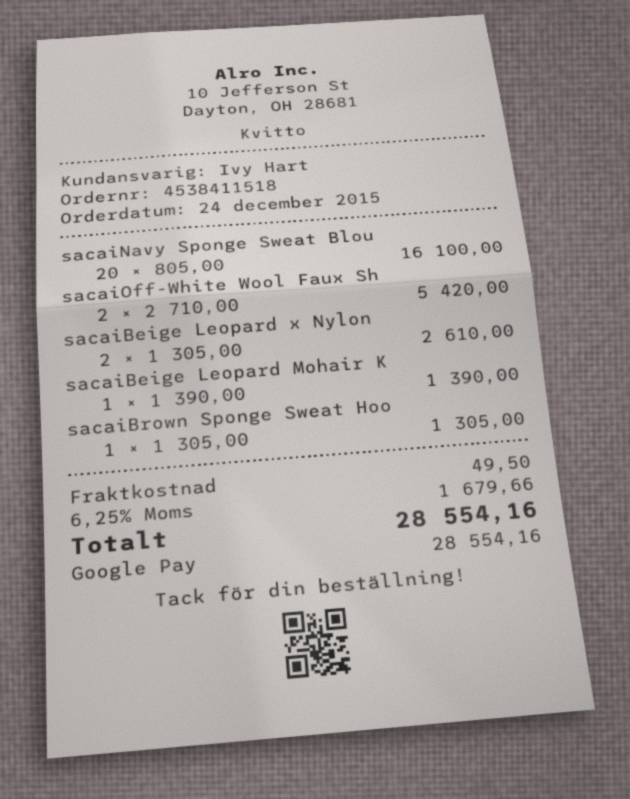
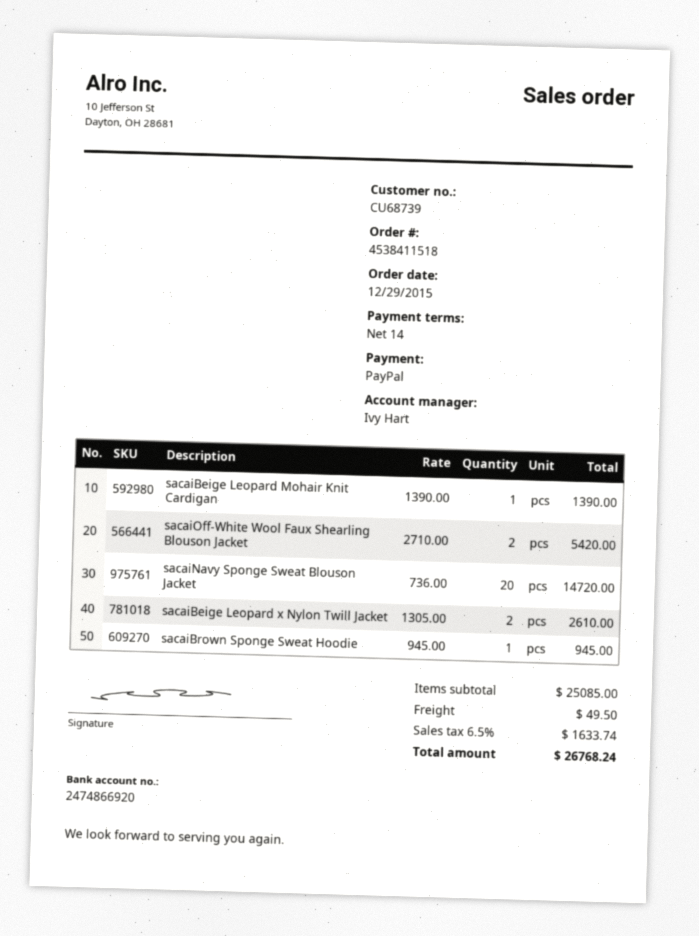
order date: 2015-12-24 -> 2015-12-29
payment method: Google Pay -> PayPal
sacaiNavy Sponge Sweat Blou: 20 x 805.00 = 16100.00 -> 20 x 736.00 = 14720.00
sacaiBrown Sponge Sweat Hoo: 1 x 1305.00 = 1305.00 -> 1 x 945.00 = 945.00
tax: 6.25% = 1679.66 -> 6.5% = 1633.74
total: 28554.16 -> 26768.24

